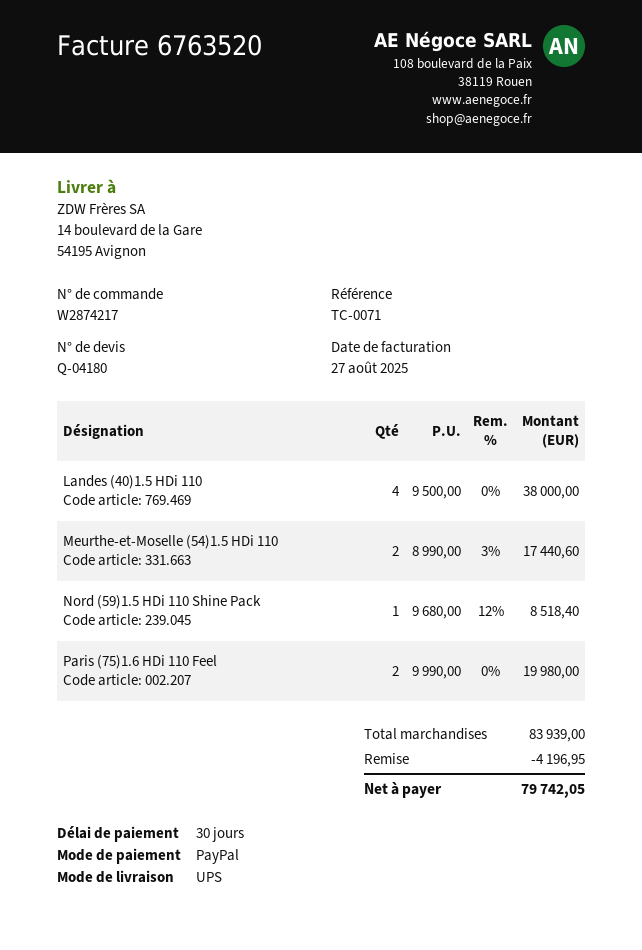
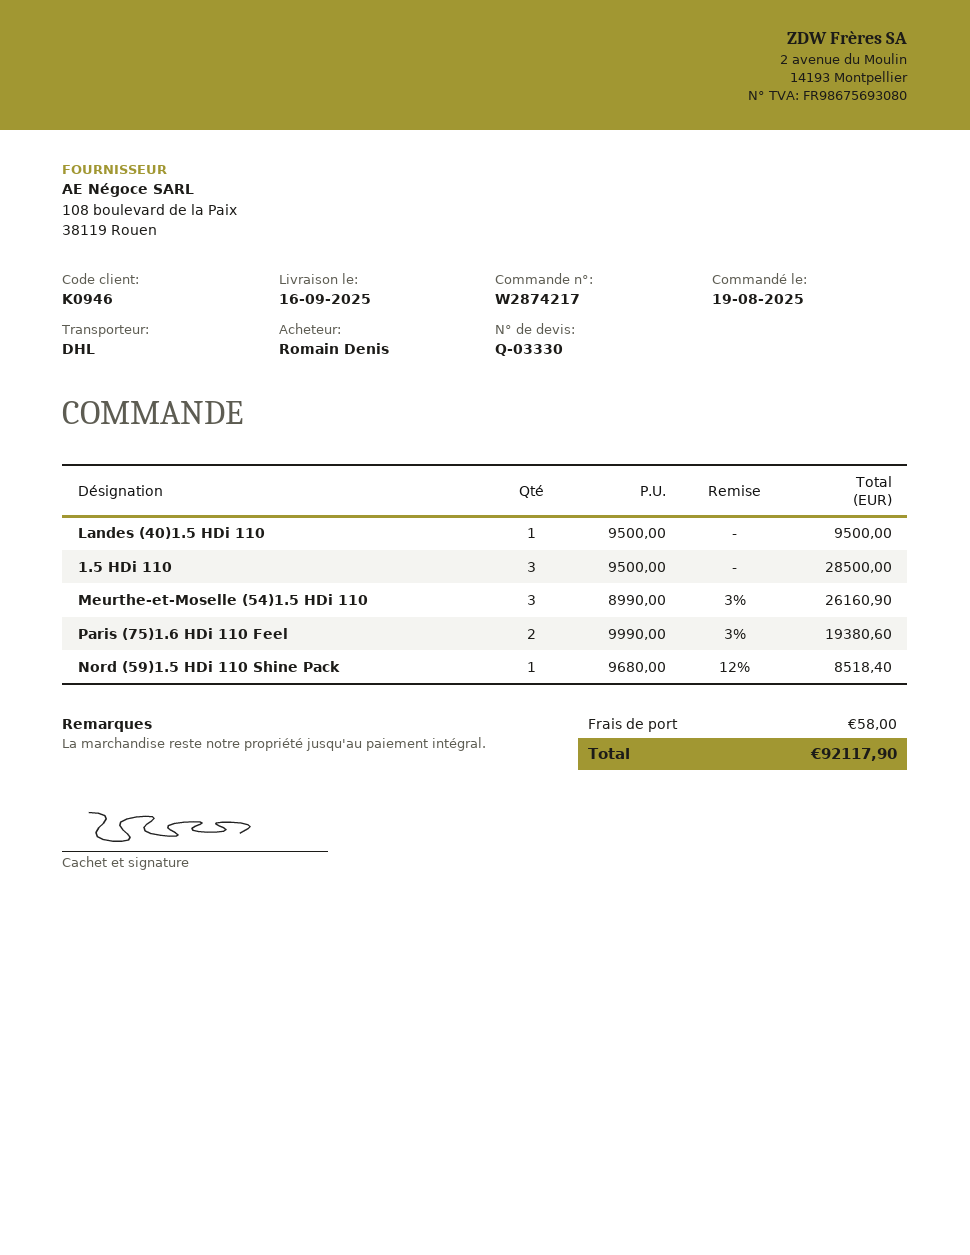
quote number: Q-04180 -> Q-03330
shipping method: UPS -> DHL
Landes (40)1.5 HDi 110: 4 x 9500.00 = 38000.00 -> 1 x 9500.00 = 9500.00
Meurthe-et-Moselle (54)1.5 HDi 110: 2 x 8990.00 - 3% = 17440.60 -> 3 x 8990.00 - 3% = 26160.90
Paris (75)1.6 HDi 110 Feel: 2 x 9990.00 = 19980.00 -> 2 x 9990.00 - 3% = 19380.60
1.5 HDi 110: none -> 3 x 9500.00 = 28500.00
discount: 4196.95 -> none
shipping: none -> 58.00
total: 79742.05 -> 92117.90

